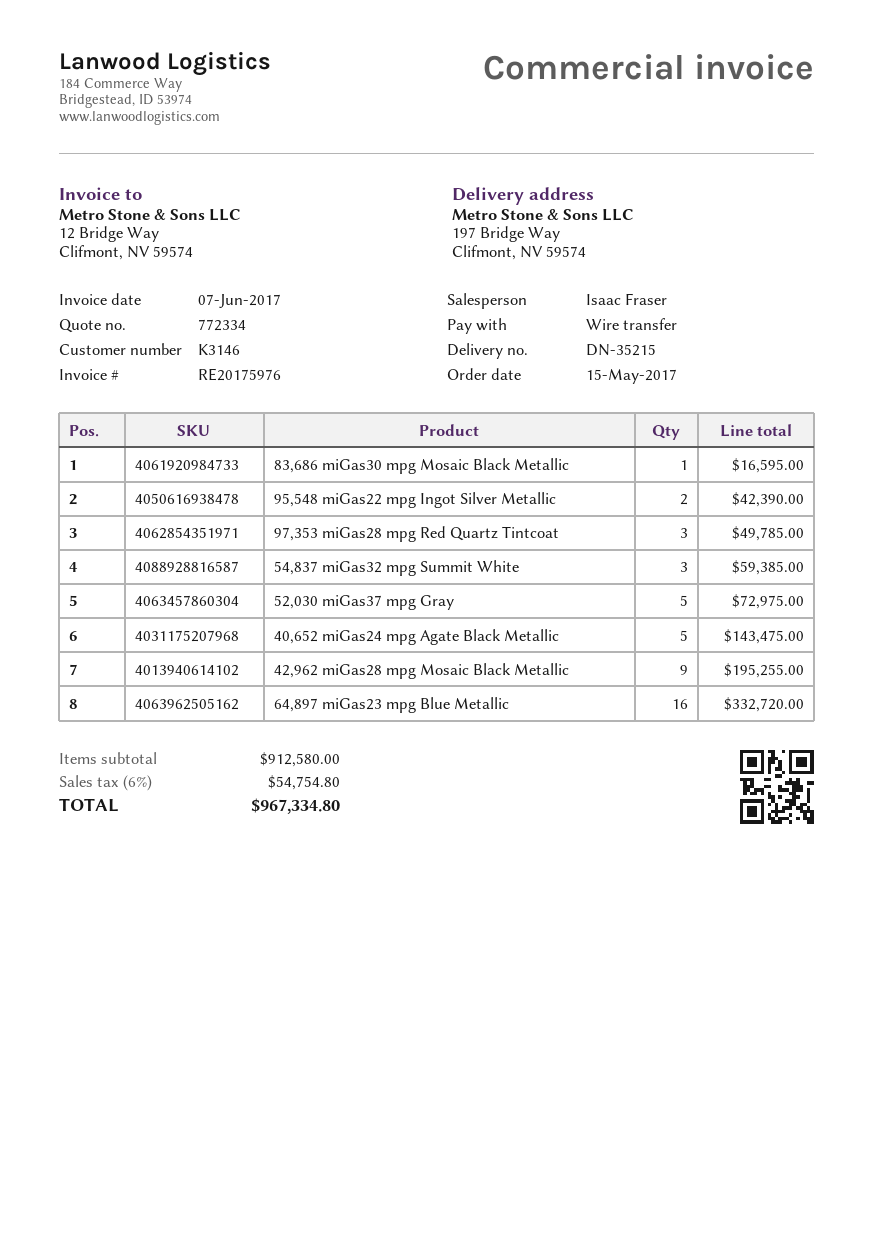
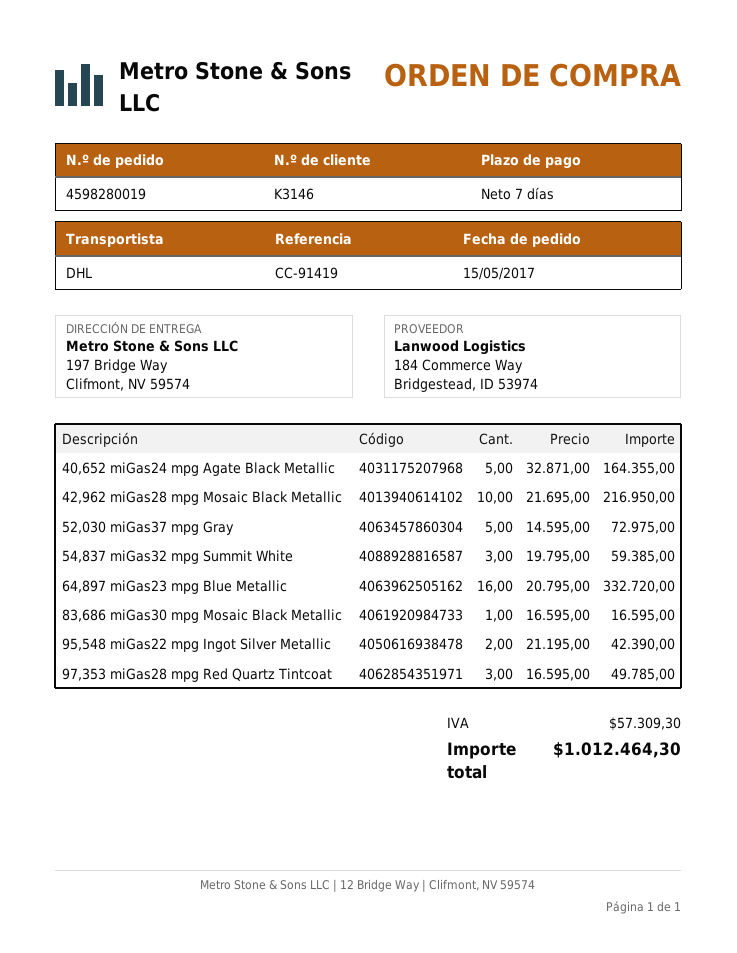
40,652 miGas24 mpg Agate Black Metallic: 5 for 143475.00 -> 5 for 164355.00
42,962 miGas28 mpg Mosaic Black Metallic: 9 for 195255.00 -> 10 for 216950.00
tax: 54754.80 -> 57309.30
total: 967334.80 -> 1012464.30

